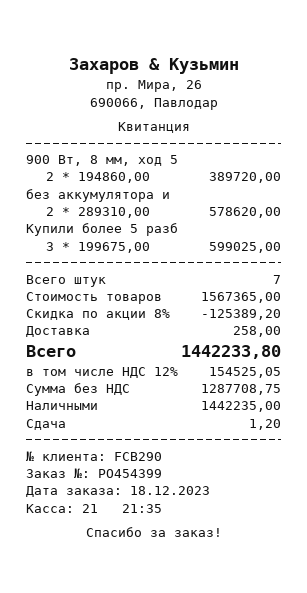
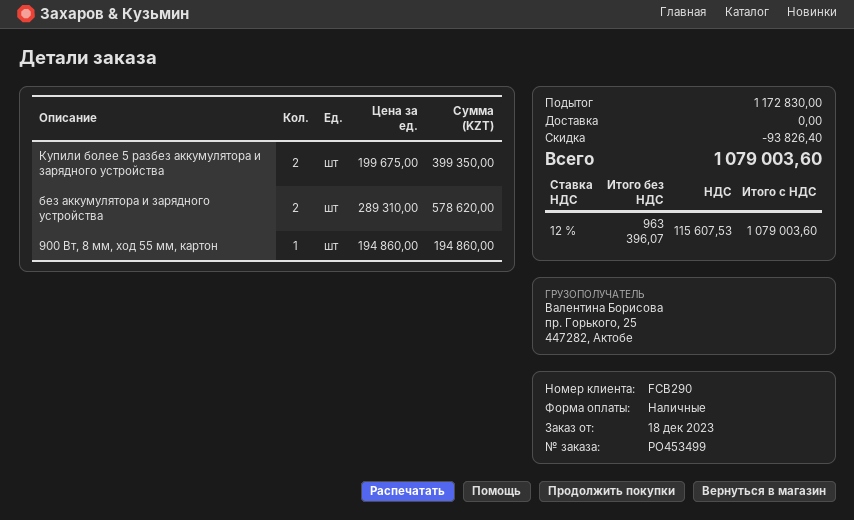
order number: PO454399 -> PO453499
900 Вт, 8 мм, ход 5: 2 x 194860.00 = 389720.00 -> 1 x 194860.00 = 194860.00
Купили более 5 разб: 3 x 199675.00 = 599025.00 -> 2 x 199675.00 = 399350.00
subtotal: 1567365.00 -> 1172830.00
discount: 125389.20 -> 93826.40
shipping: 258.00 -> 0.00
net: 1287708.75 -> 963396.07
tax: 12% = 154525.05 -> 12% = 115607.53
total: 1442233.80 -> 1079003.60

